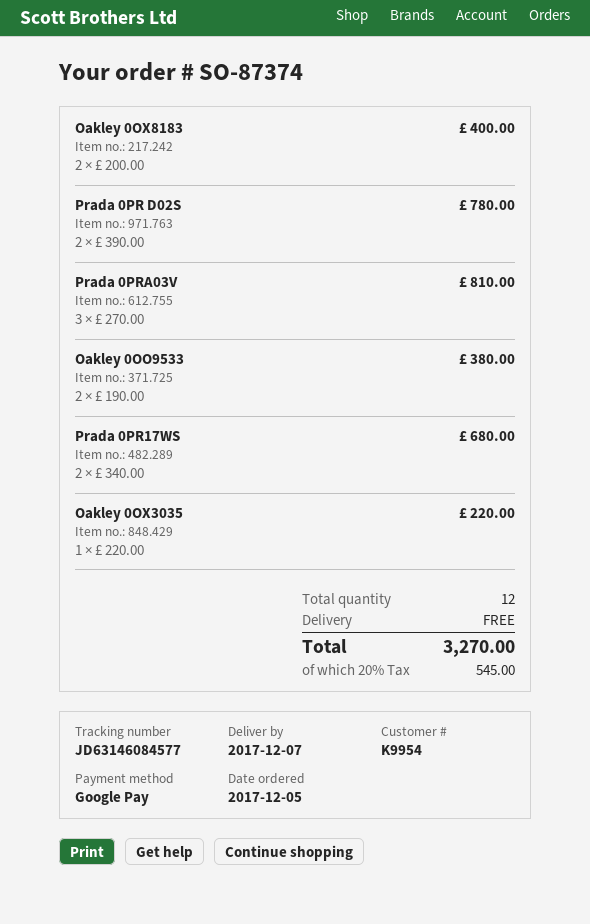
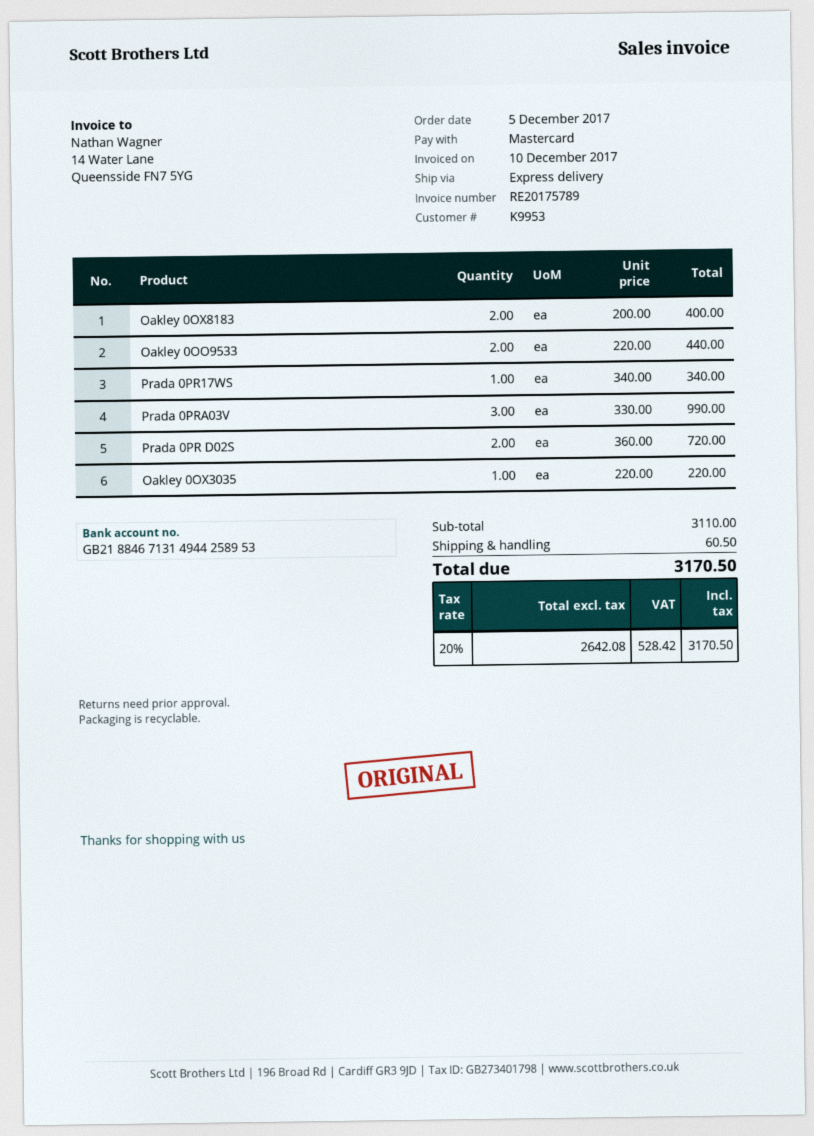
customer number: K9954 -> K9953
payment method: Google Pay -> Mastercard
Prada 0PR D02S: 2 x 390.00 = 780.00 -> 2 x 360.00 = 720.00
Prada 0PRA03V: 3 x 270.00 = 810.00 -> 3 x 330.00 = 990.00
Oakley 0OO9533: 2 x 190.00 = 380.00 -> 2 x 220.00 = 440.00
Prada 0PR17WS: 2 x 340.00 = 680.00 -> 1 x 340.00 = 340.00
shipping: 0.00 -> 60.50
tax: 20% = 545.00 -> 20% = 528.42
total: 3270.00 -> 3170.50

